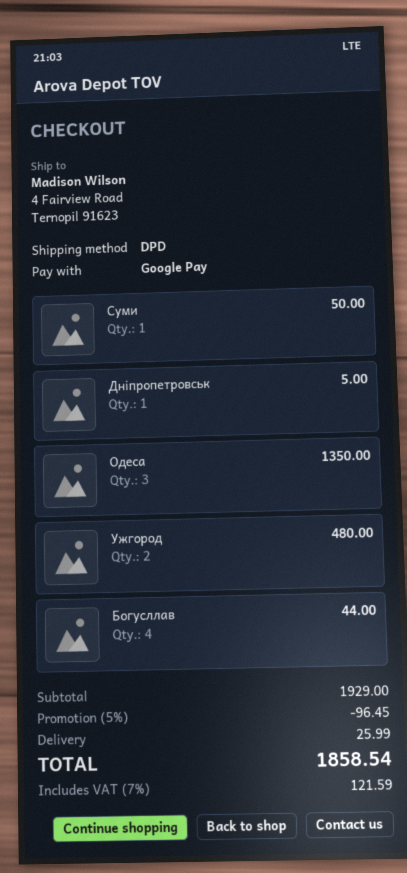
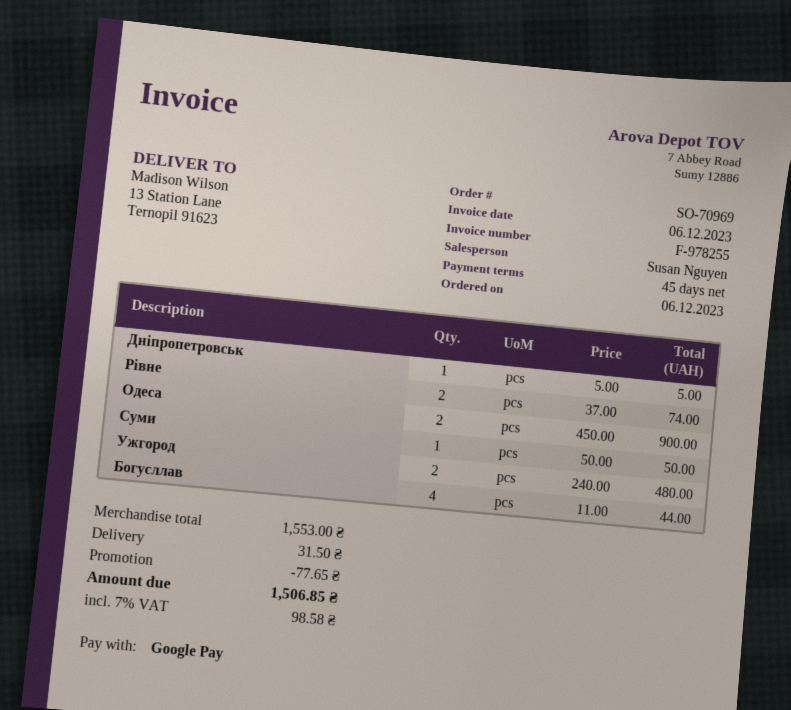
ship to: 4 Fairview Road, Ternopil 91623 -> 13 Station Lane, Ternopil 91623
Одеса: 3 for 1350.00 -> 2 for 900.00
Рівне: none -> 2 for 74.00
subtotal: 1929.00 -> 1553.00
discount: 96.45 -> 77.65
shipping: 25.99 -> 31.50
tax: 7% = 121.59 -> 7% = 98.58
total: 1858.54 -> 1506.85

